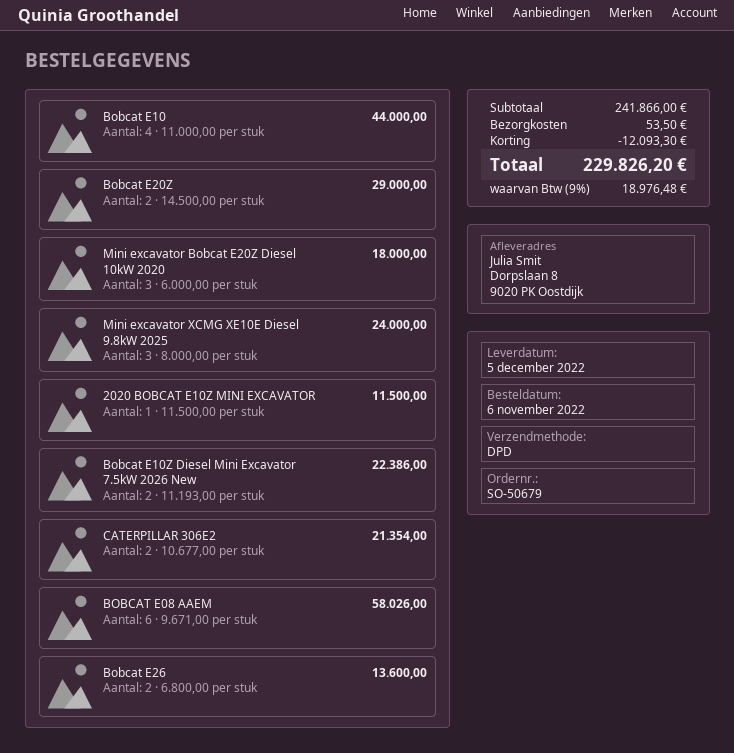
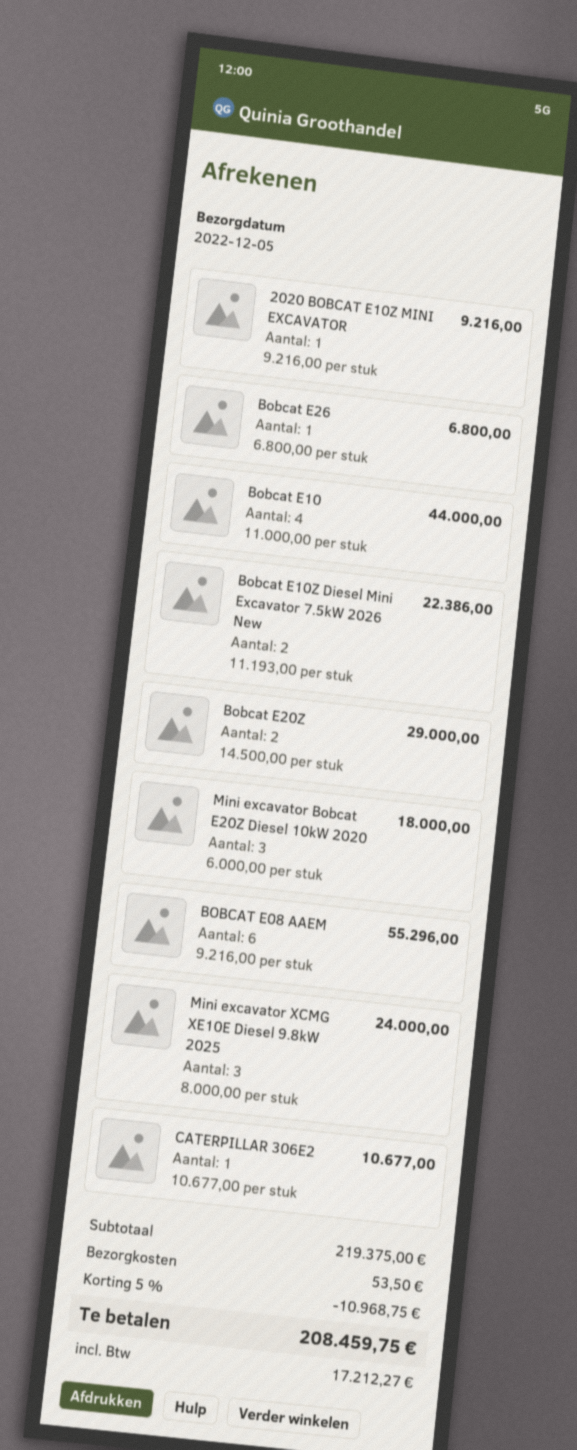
2020 BOBCAT E10Z MINI EXCAVATOR: 1 x 11500.00 = 11500.00 -> 1 x 9216.00 = 9216.00
CATERPILLAR 306E2: 2 x 10677.00 = 21354.00 -> 1 x 10677.00 = 10677.00
BOBCAT E08 AAEM: 6 x 9671.00 = 58026.00 -> 6 x 9216.00 = 55296.00
Bobcat E26: 2 x 6800.00 = 13600.00 -> 1 x 6800.00 = 6800.00
subtotal: 241866.00 -> 219375.00
discount: 12093.30 -> 10968.75
tax: 18976.48 -> 17212.27
total: 229826.20 -> 208459.75

